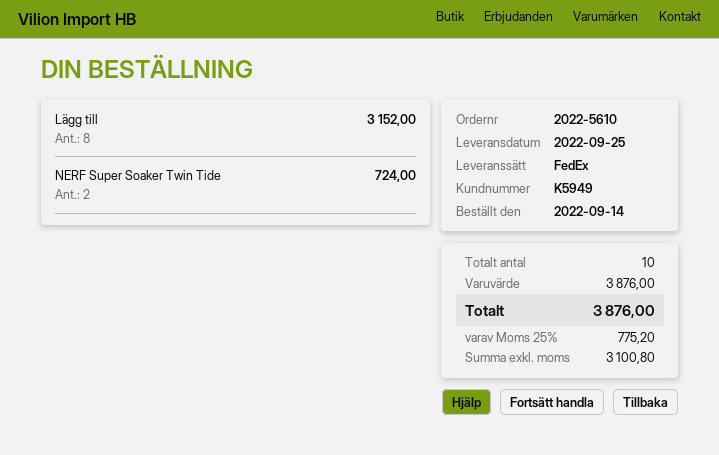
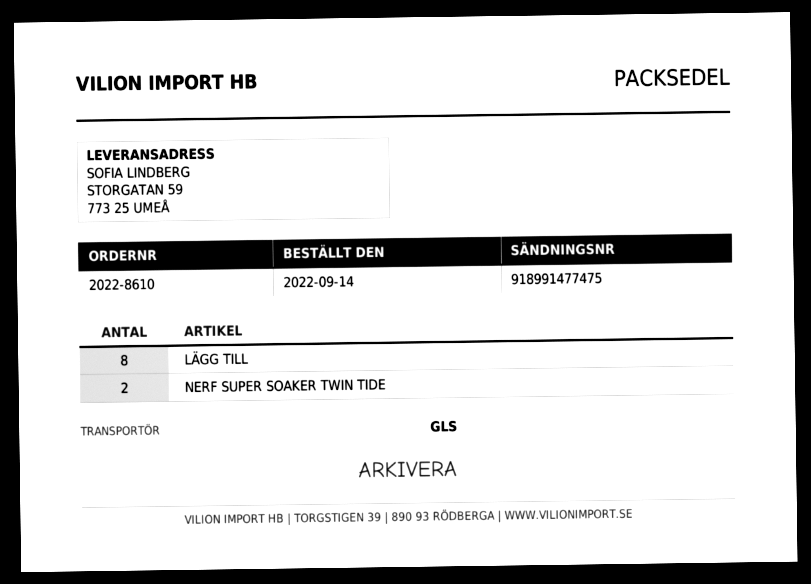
order number: 2022-5610 -> 2022-8610
shipping method: FedEx -> GLS

